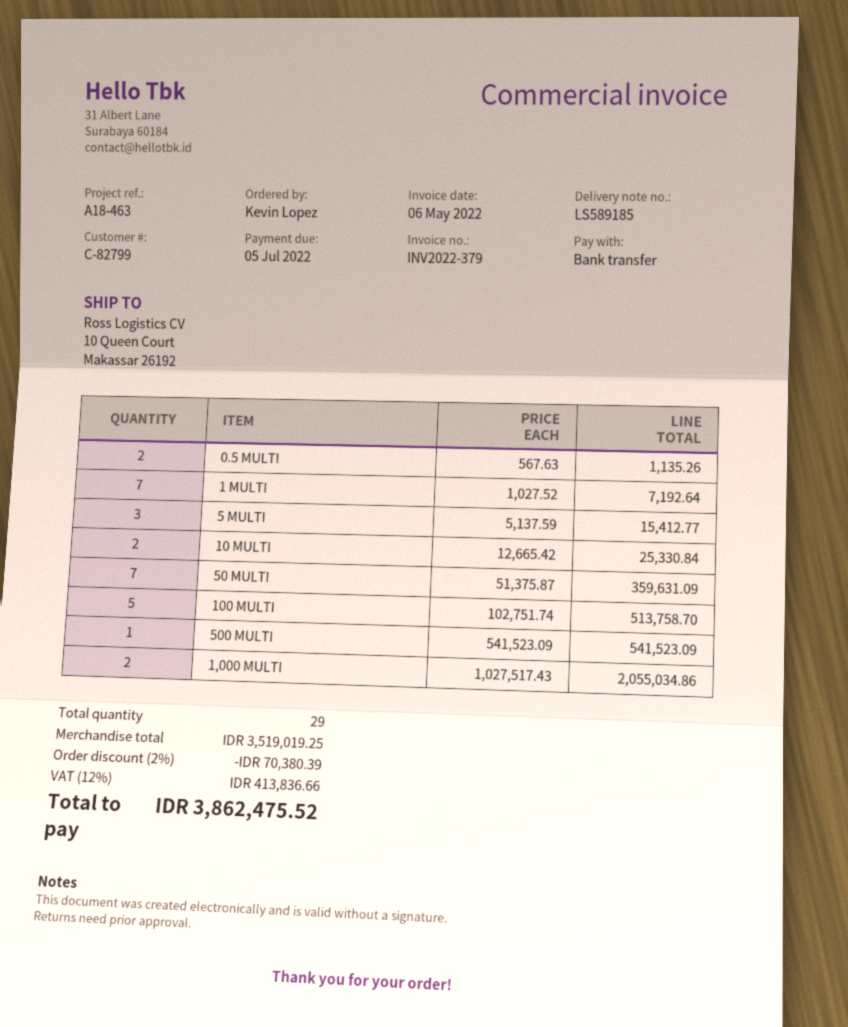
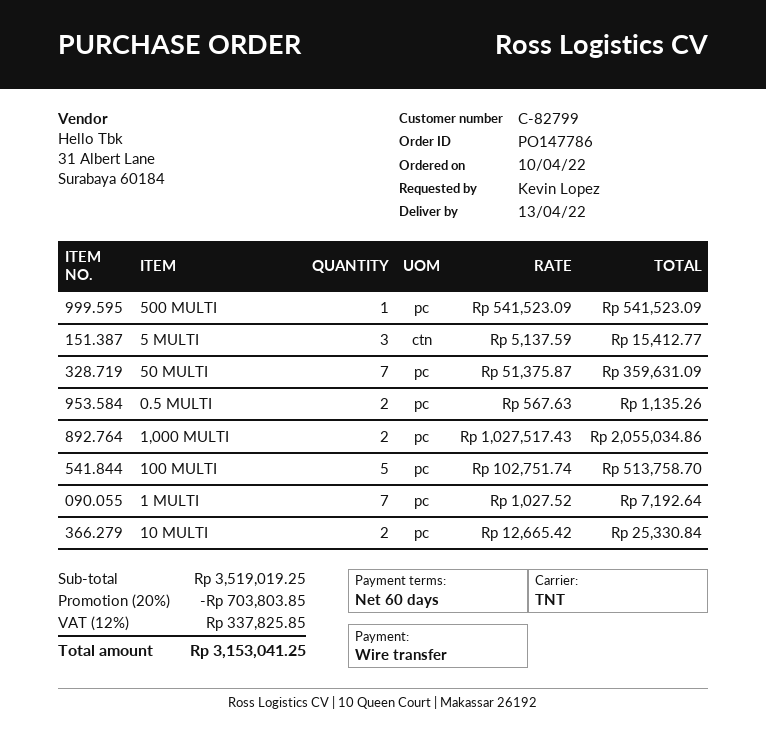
discount: 2% = 70380.39 -> 20% = 703803.85
tax: 12% = 413836.66 -> 12% = 337825.85
total: 3862475.52 -> 3153041.25

